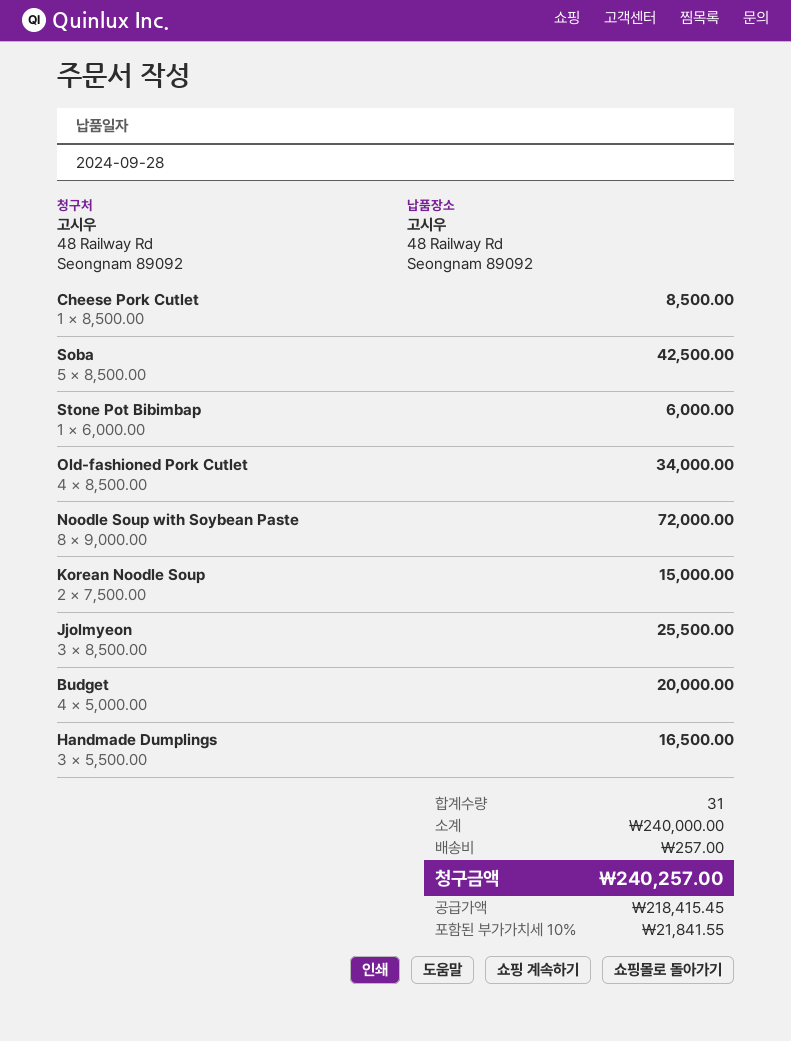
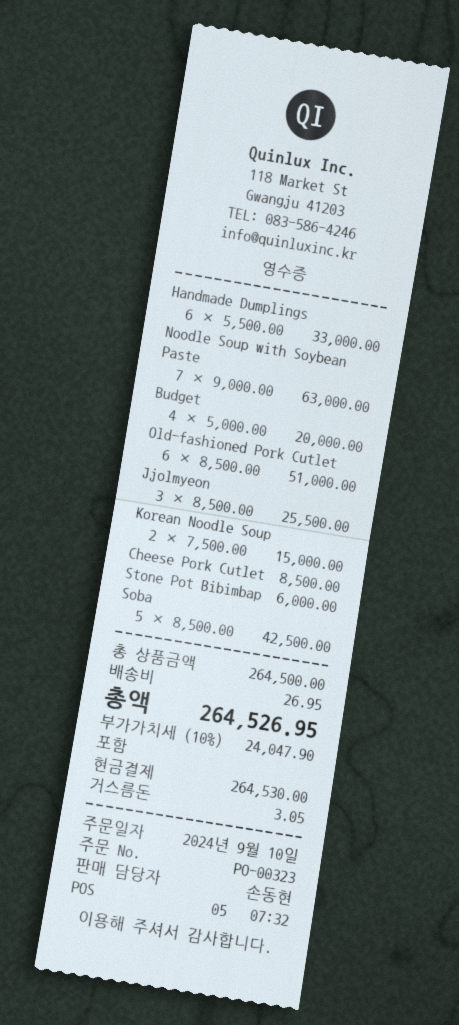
Old-fashioned Pork Cutlet: 4 x 8500.00 = 34000.00 -> 6 x 8500.00 = 51000.00
Noodle Soup with Soybean Paste: 8 x 9000.00 = 72000.00 -> 7 x 9000.00 = 63000.00
Handmade Dumplings: 3 x 5500.00 = 16500.00 -> 6 x 5500.00 = 33000.00
subtotal: 240000.00 -> 264500.00
shipping: 257.00 -> 26.95
tax: 10% = 21841.55 -> 10% = 24047.90
total: 240257.00 -> 264526.95

